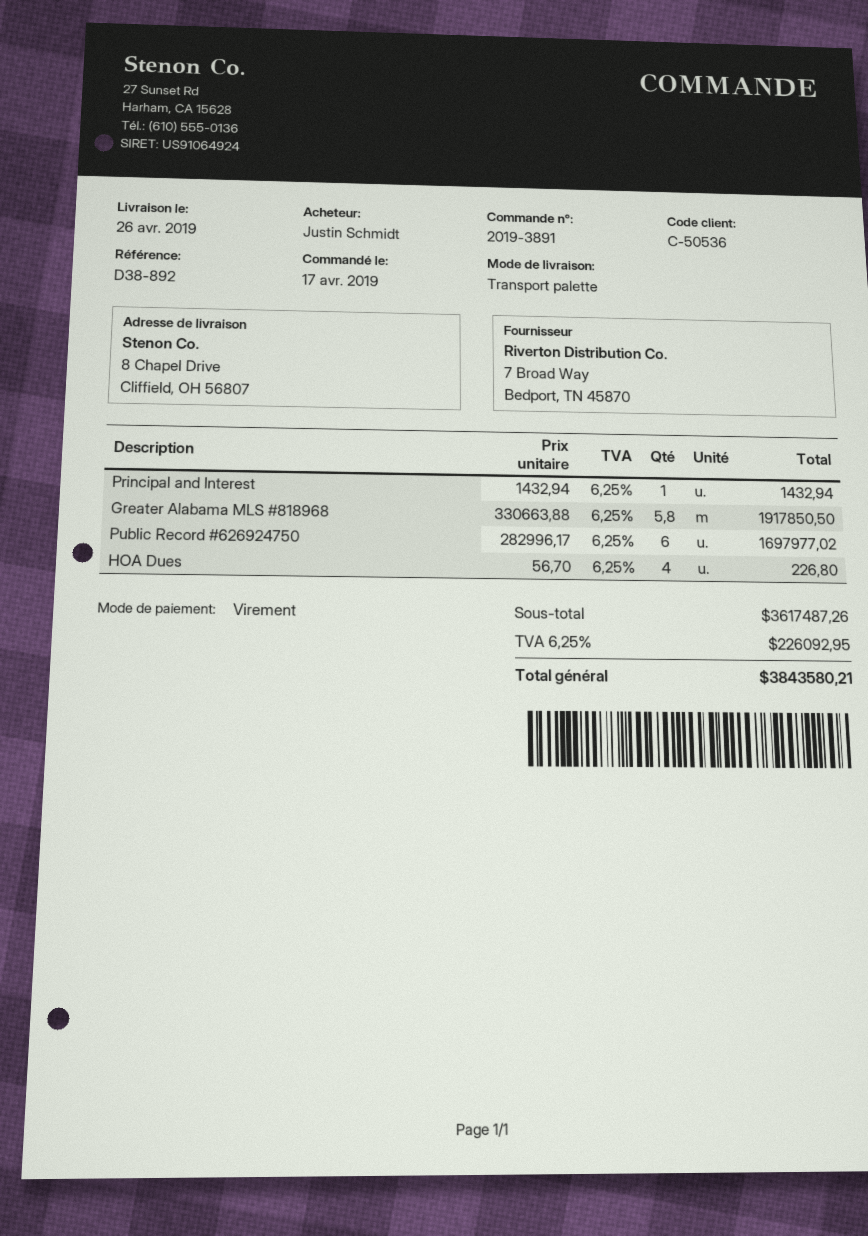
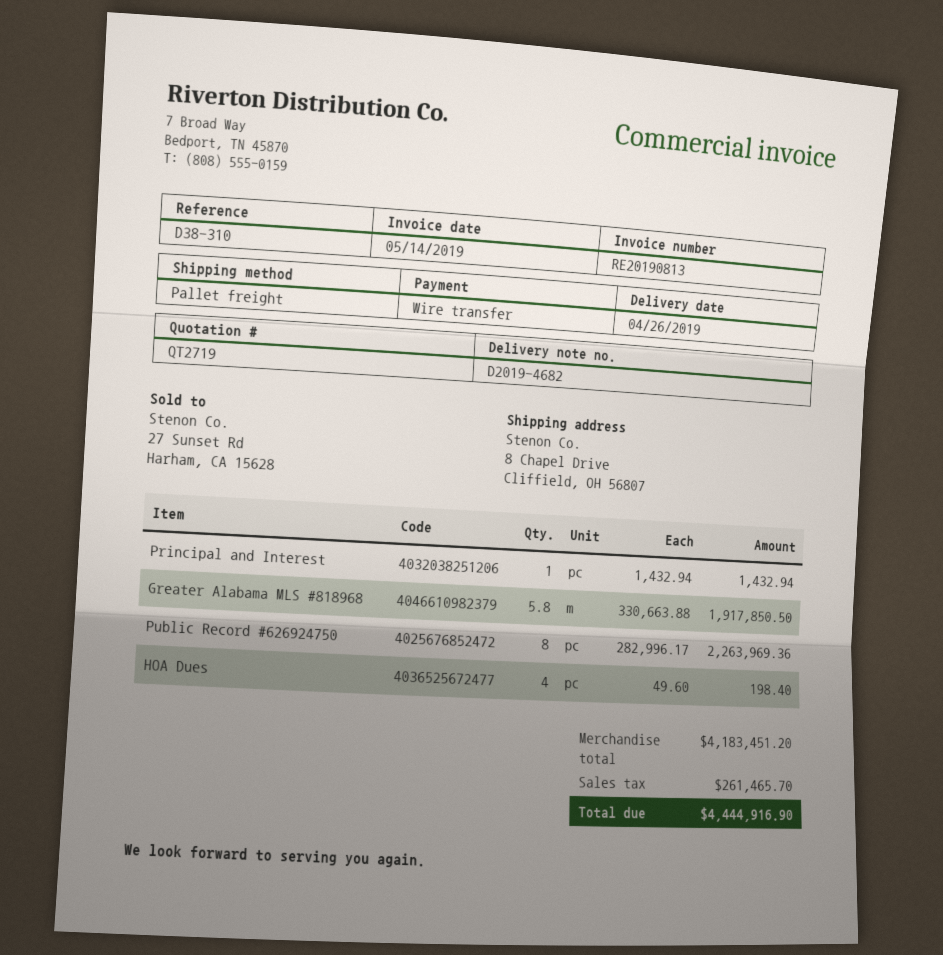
reference: D38-892 -> D38-310
Public Record #626924750: 6 x 282996.17 = 1697977.02 -> 8 x 282996.17 = 2263969.36
HOA Dues: 4 x 56.70 = 226.80 -> 4 x 49.60 = 198.40
subtotal: 3617487.26 -> 4183451.20
tax: 226092.95 -> 261465.70
total: 3843580.21 -> 4444916.90

